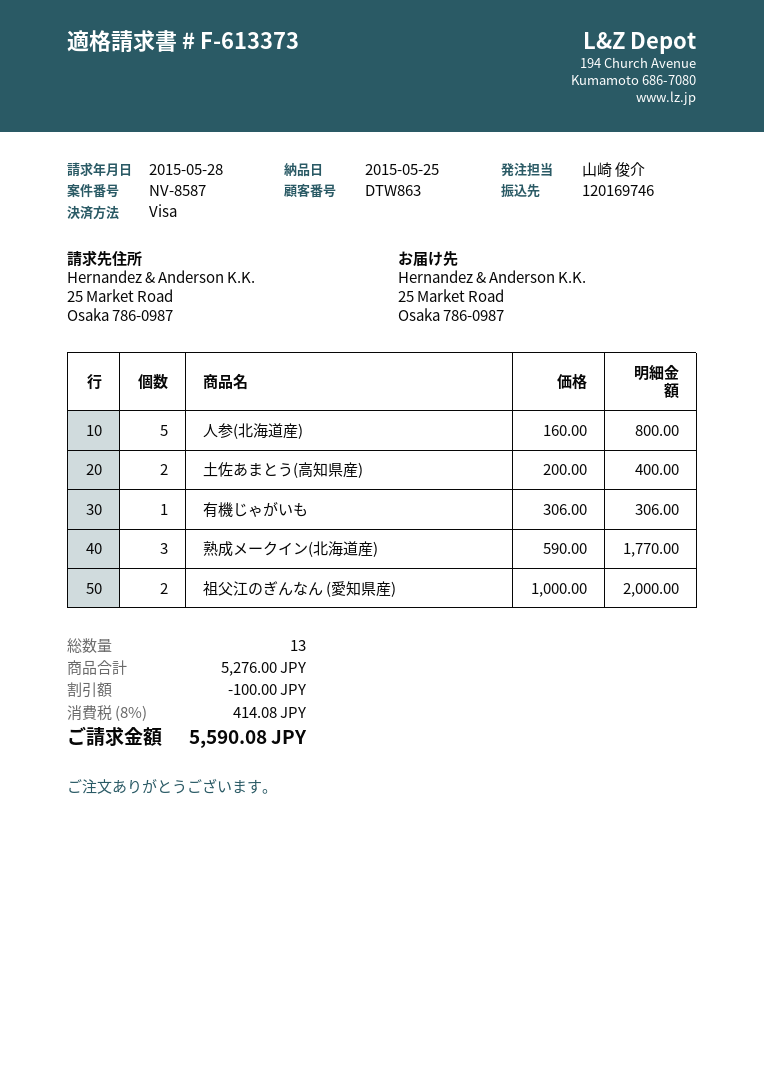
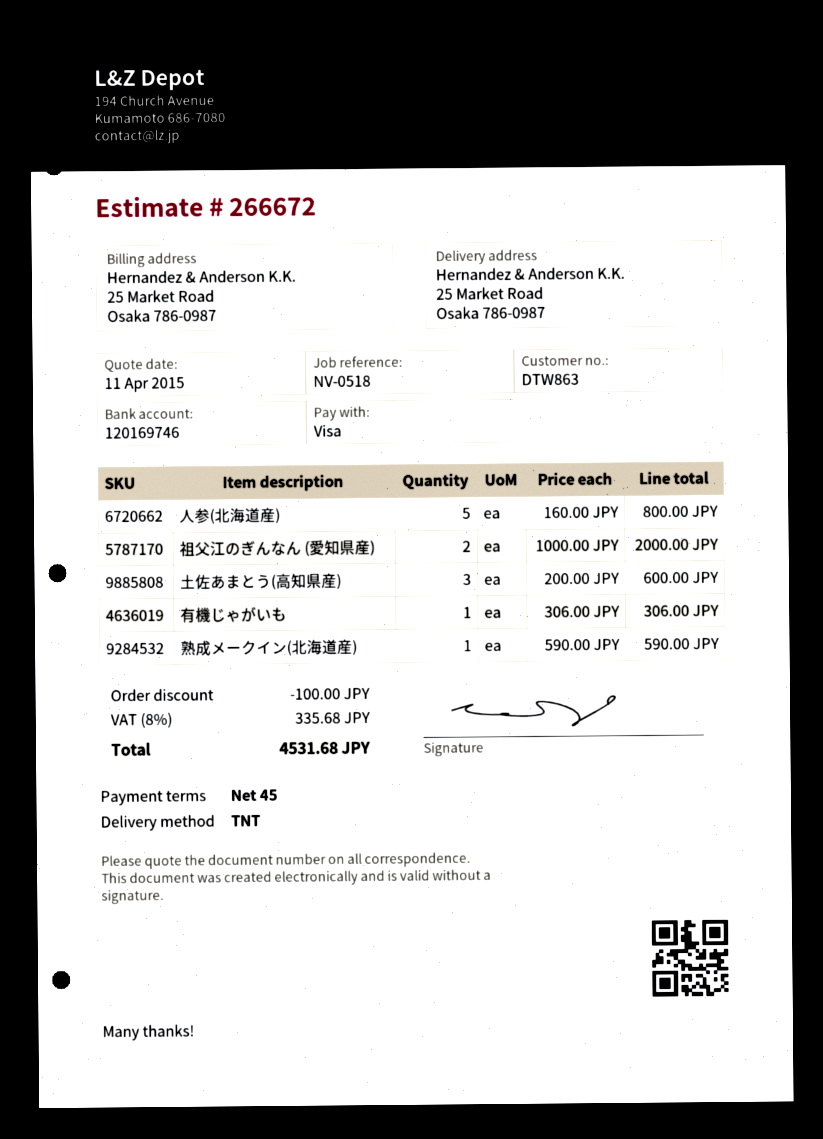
reference: NV-8587 -> NV-0518
土佐あまとう(高知県産): 2 x 200.00 = 400.00 -> 3 x 200.00 = 600.00
熟成メークイン(北海道産): 3 x 590.00 = 1770.00 -> 1 x 590.00 = 590.00
tax: 8% = 414.08 -> 8% = 335.68
total: 5590.08 -> 4531.68

